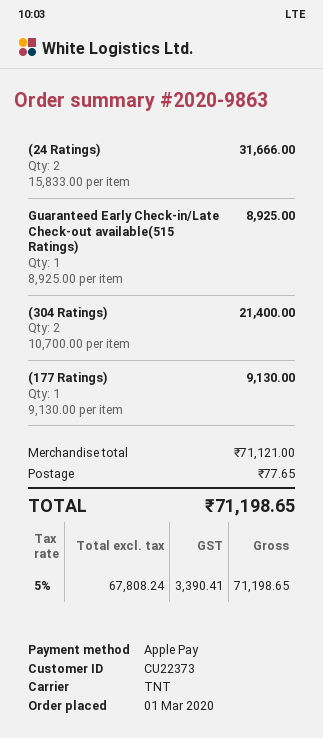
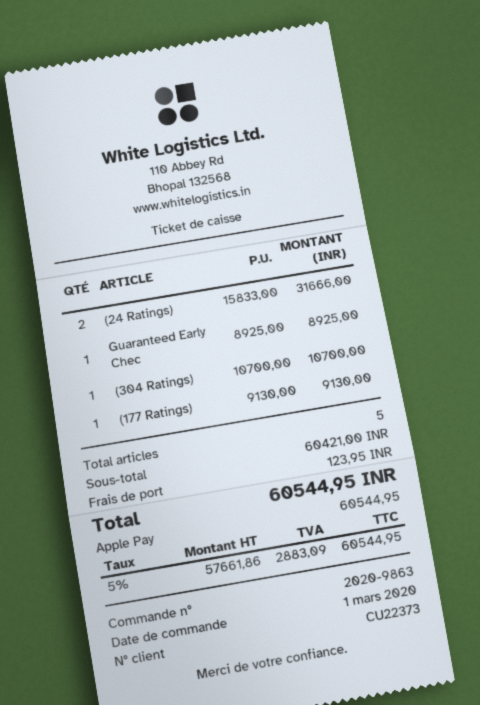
(304 Ratings): 2 x 10700.00 = 21400.00 -> 1 x 10700.00 = 10700.00
subtotal: 71121.00 -> 60421.00
shipping: 77.65 -> 123.95
net: 67808.24 -> 57661.86
tax: 5% = 3390.41 -> 5% = 2883.09
total: 71198.65 -> 60544.95

